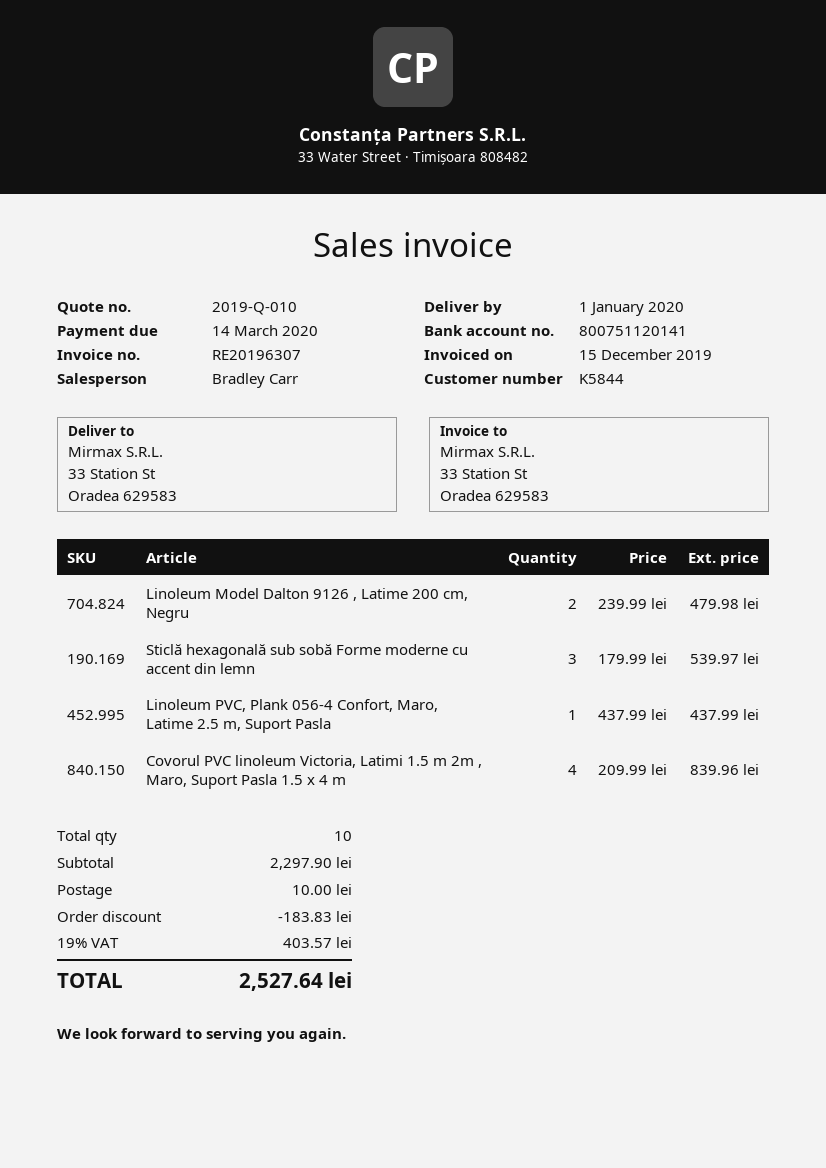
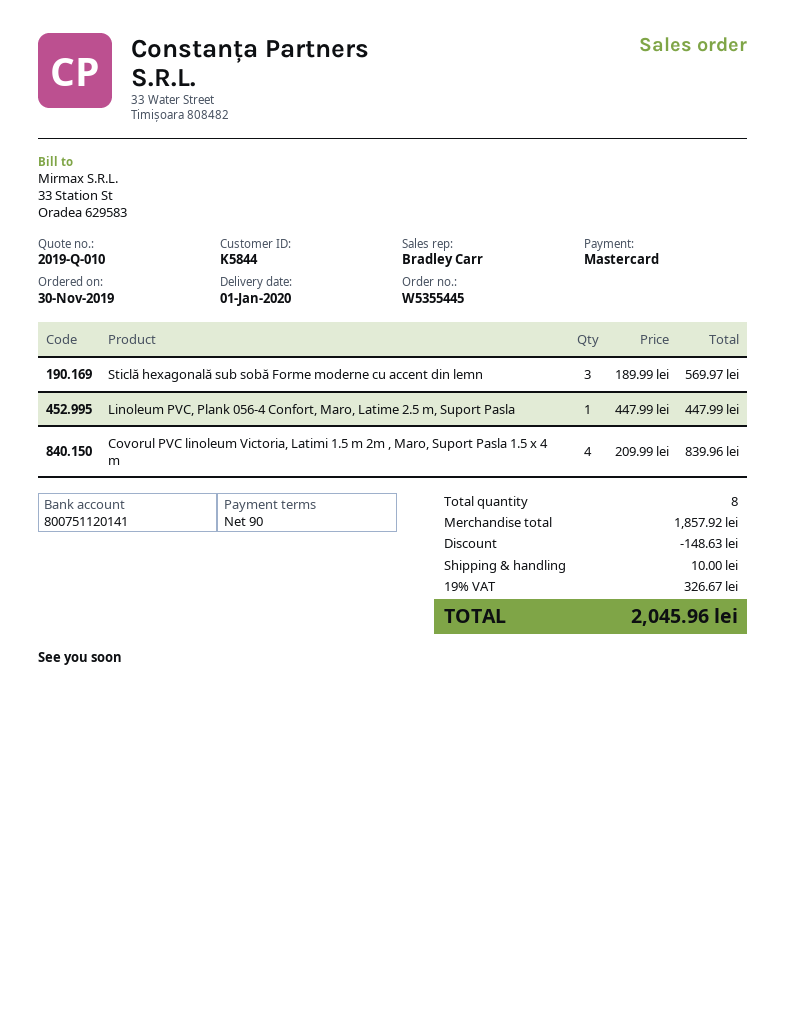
Linoleum Model Dalton 9126 , Latime 200 cm, Negru: 2 x 239.99 = 479.98 -> none
Sticlă hexagonală sub sobă Forme moderne cu accent din lemn: 3 x 179.99 = 539.97 -> 3 x 189.99 = 569.97
Linoleum PVC, Plank 056-4 Confort, Maro, Latime 2.5 m, Suport Pasla: 1 x 437.99 = 437.99 -> 1 x 447.99 = 447.99
total quantity: 10 -> 8
subtotal: 2297.90 -> 1857.92
discount: 183.83 -> 148.63
tax: 19% = 403.57 -> 19% = 326.67
total: 2527.64 -> 2045.96

